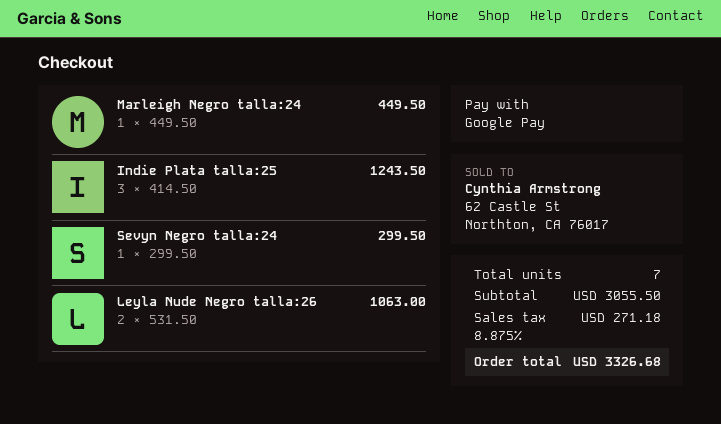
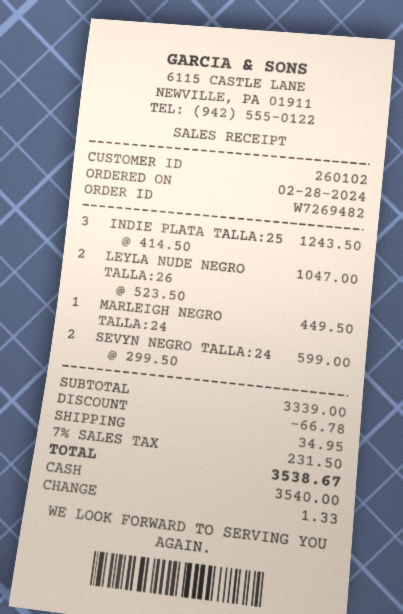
payment method: Google Pay -> cash
Sevyn Negro talla:24: 1 x 299.50 = 299.50 -> 2 x 299.50 = 599.00
Leyla Nude Negro talla:26: 2 x 531.50 = 1063.00 -> 2 x 523.50 = 1047.00
subtotal: 3055.50 -> 3339.00
discount: none -> 66.78
shipping: none -> 34.95
tax: 8.875% = 271.18 -> 7% = 231.50
total: 3326.68 -> 3538.67

